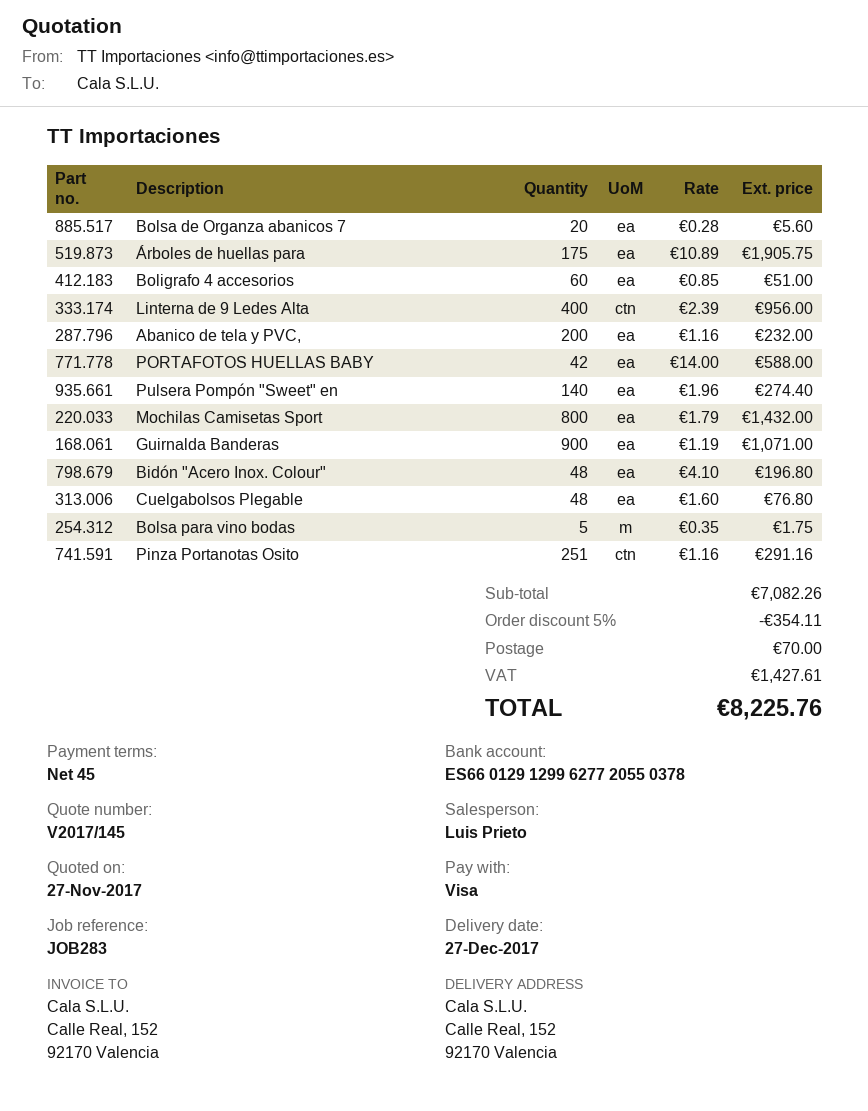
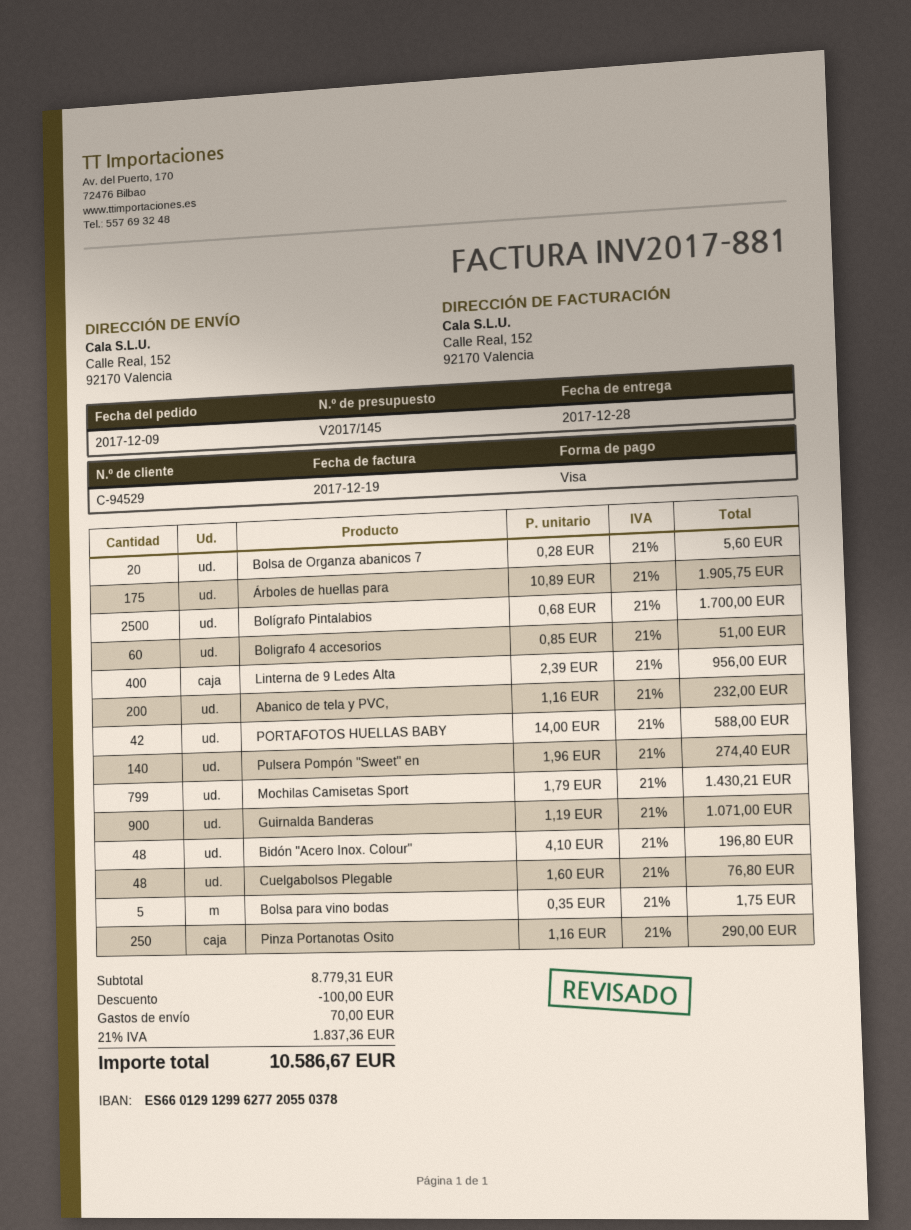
delivery date: 2017-12-27 -> 2017-12-28
Mochilas Camisetas Sport: 800 x 1.79 = 1432.00 -> 799 x 1.79 = 1430.21
Pinza Portanotas Osito: 251 x 1.16 = 291.16 -> 250 x 1.16 = 290.00
Bolígrafo Pintalabios: none -> 2500 x 0.68 = 1700.00
subtotal: 7082.26 -> 8779.31
discount: 354.11 -> 100.00
tax: 1427.61 -> 1837.36
total: 8225.76 -> 10586.67

